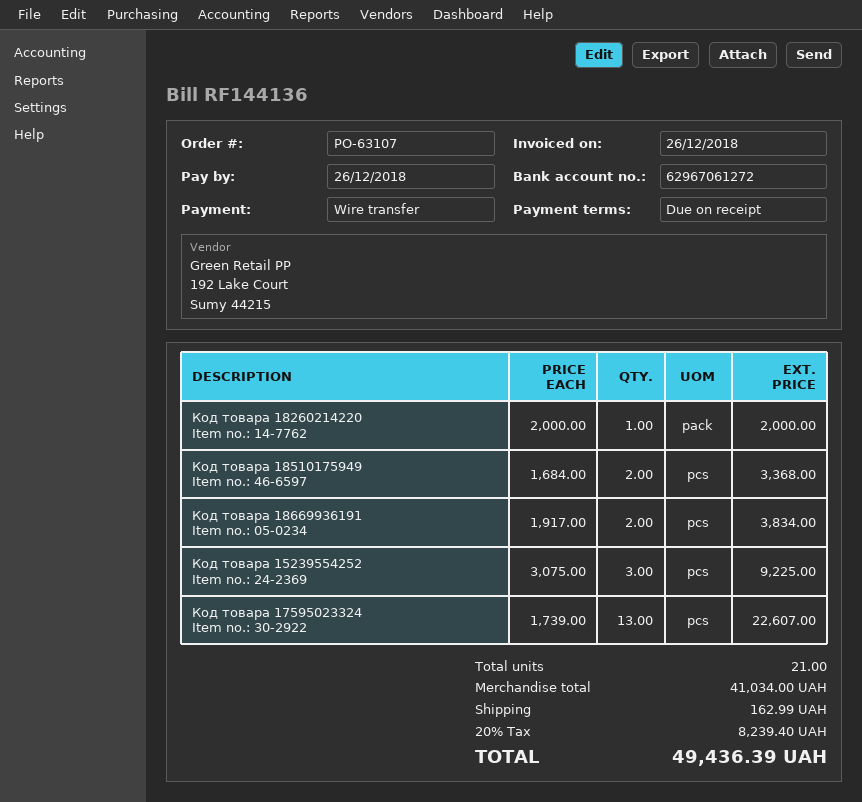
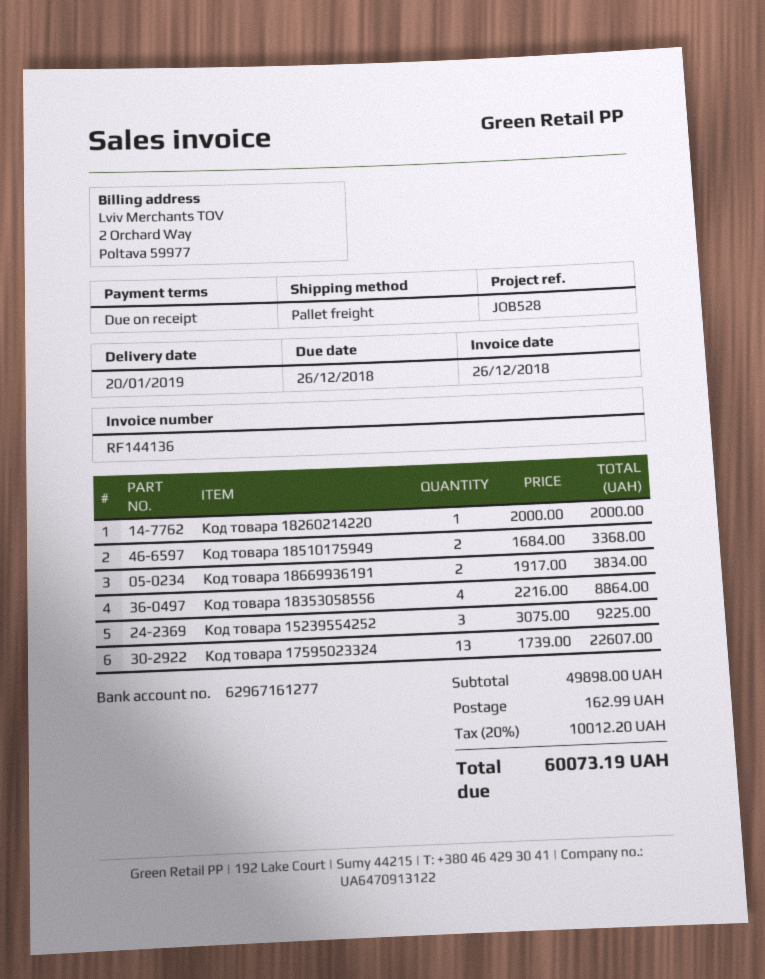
bank account: 62967061272 -> 62967161277
Код товара 18353058556: none -> 4 x 2216.00 = 8864.00
subtotal: 41034.00 -> 49898.00
tax: 20% = 8239.40 -> 20% = 10012.20
total: 49436.39 -> 60073.19

